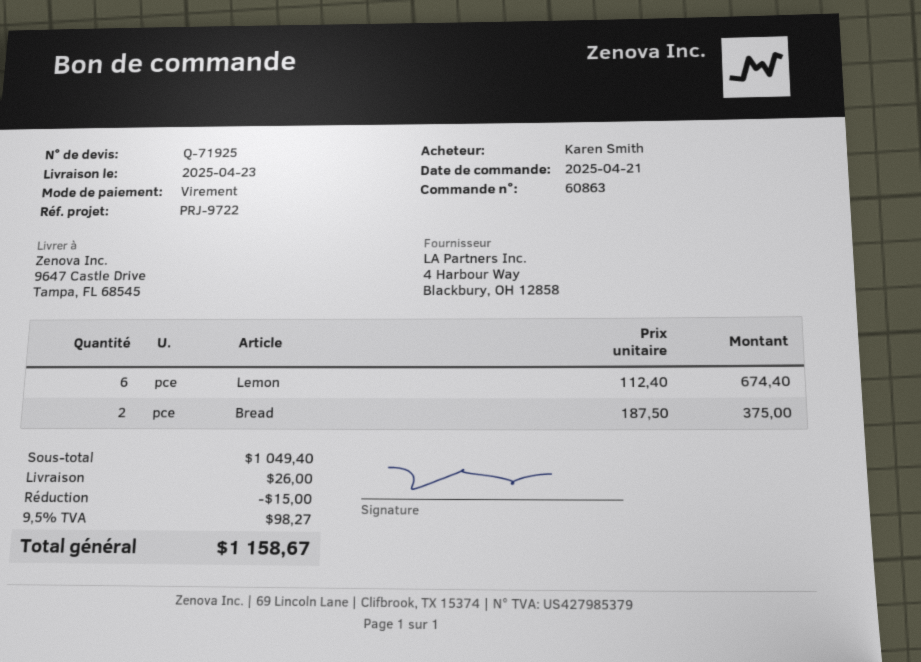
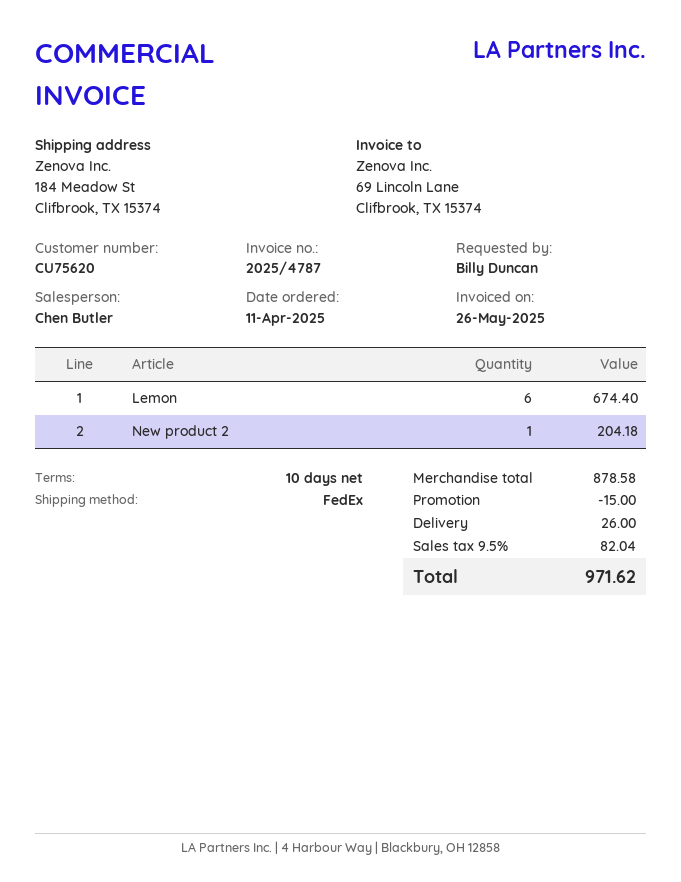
order date: 2025-04-21 -> 2025-04-11
ordered by: Karen Smith -> Billy Duncan
ship to: 9647 Castle Drive, Tampa, FL 68545 -> 184 Meadow St, Clifbrook, TX 15374
Bread: 2 for 375.00 -> none
New product 2: none -> 1 for 204.18
subtotal: 1049.40 -> 878.58
tax: 9.5% = 98.27 -> 9.5% = 82.04
total: 1158.67 -> 971.62

